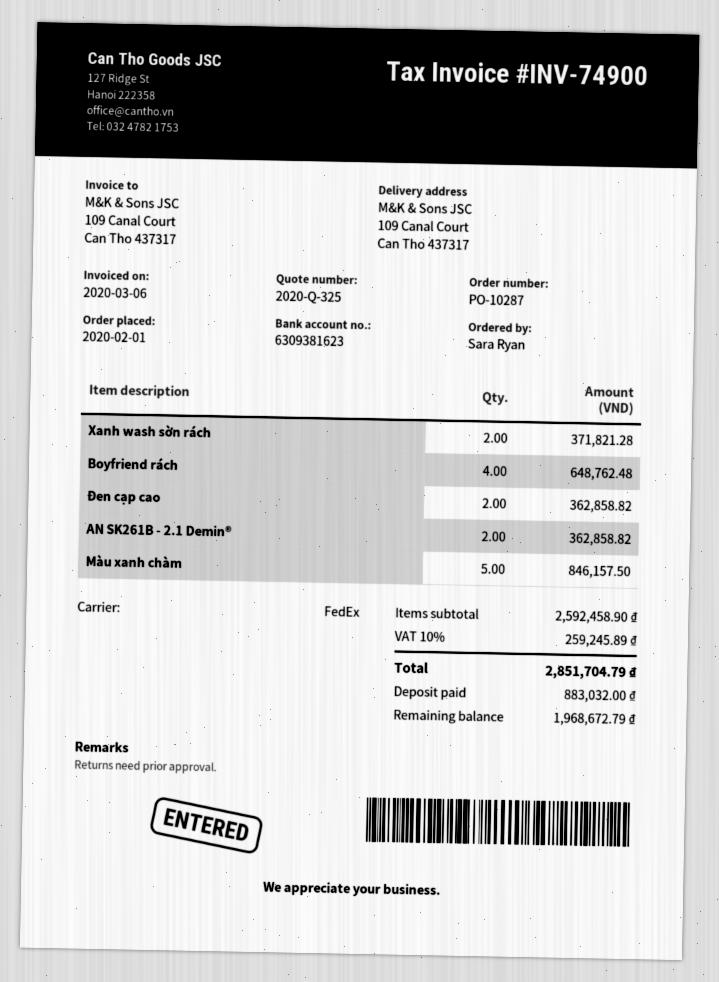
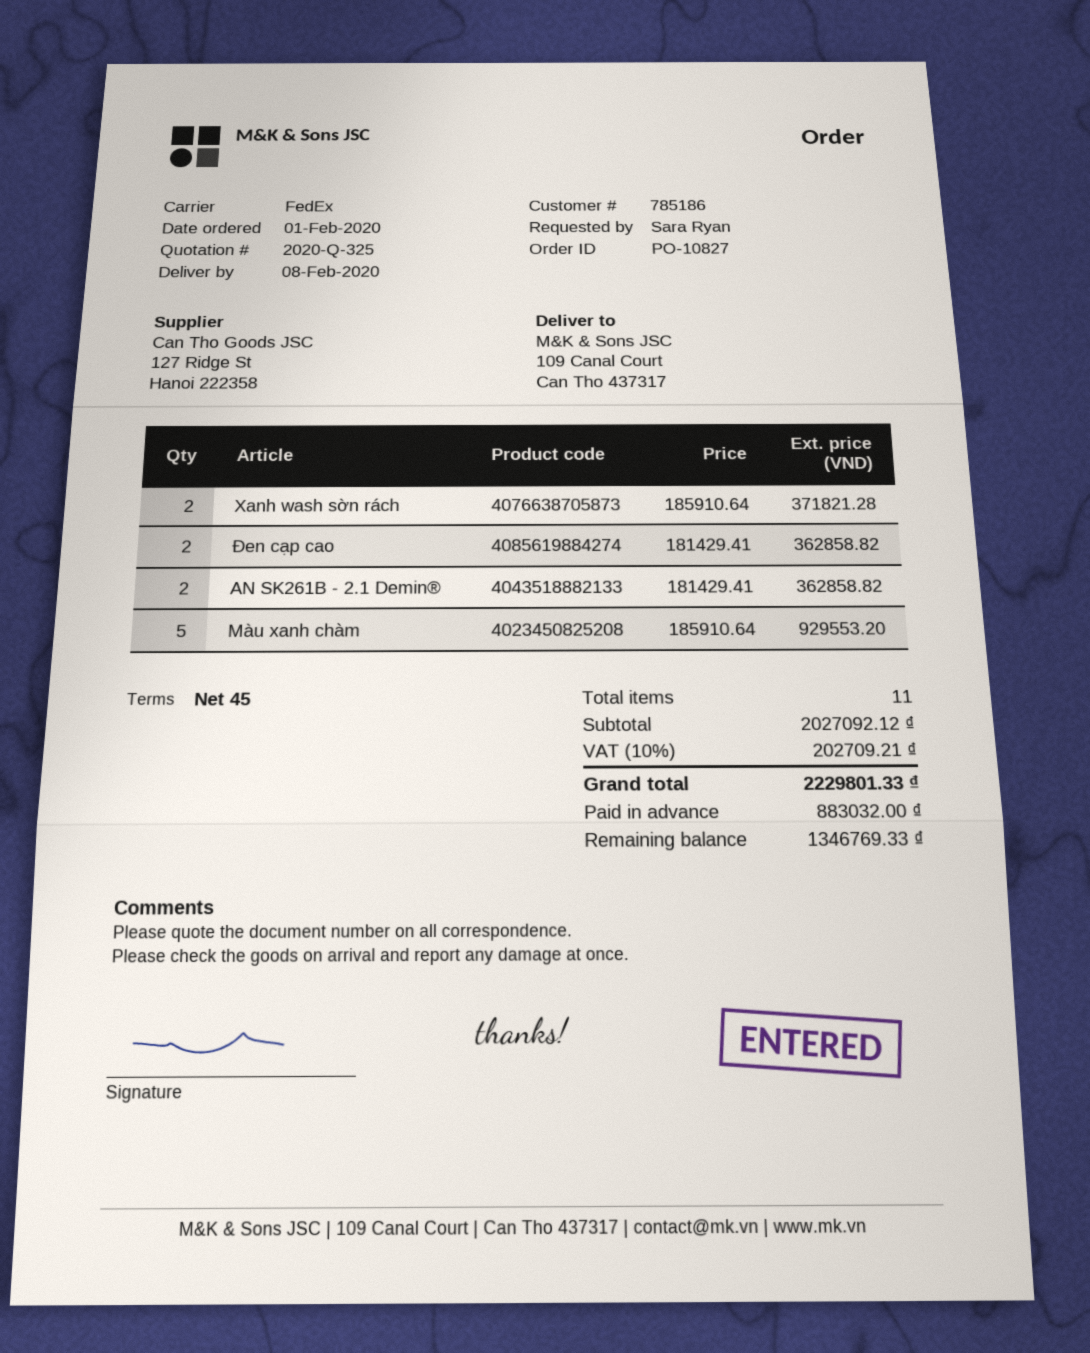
order number: PO-10287 -> PO-10827
Boyfriend rách: 4 for 648762.48 -> none
Màu xanh chàm: 5 for 846157.50 -> 5 for 929553.20
subtotal: 2592458.90 -> 2027092.12
tax: 10% = 259245.89 -> 10% = 202709.21
total: 2851704.79 -> 2229801.33
balance: 1968672.79 -> 1346769.33

